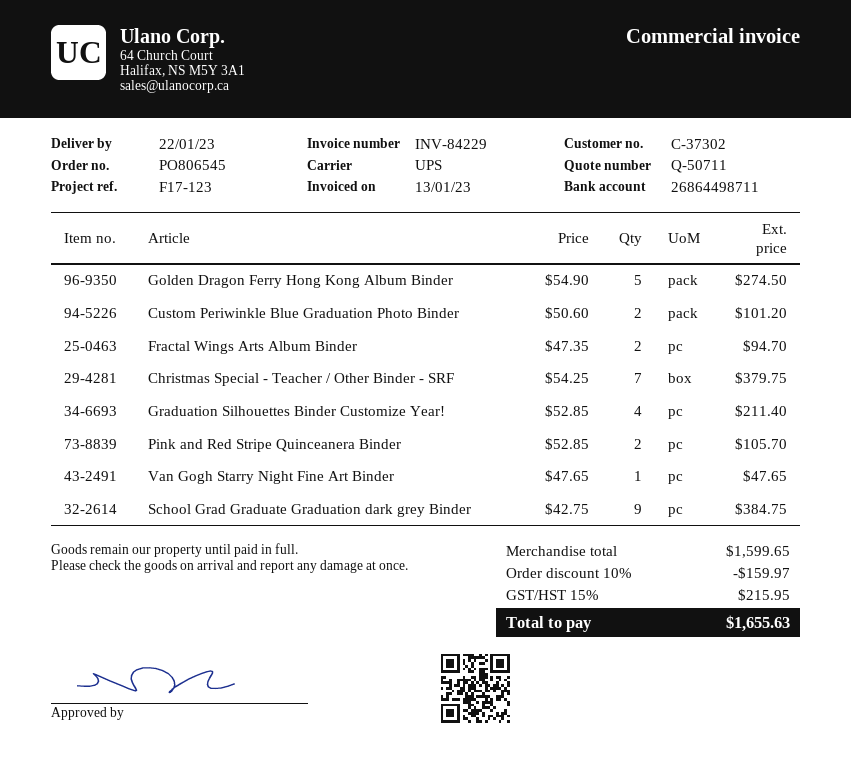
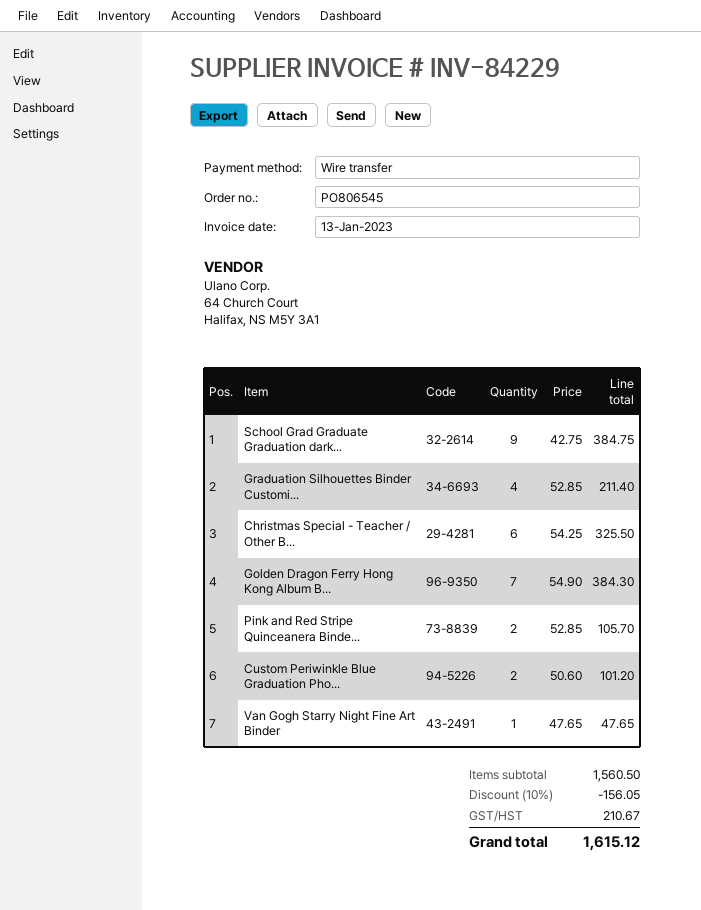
Golden Dragon Ferry Hong Kong Album Binder: 5 x 54.90 = 274.50 -> 7 x 54.90 = 384.30
Fractal Wings Arts Album Binder: 2 x 47.35 = 94.70 -> none
Christmas Special - Teacher / Other Binder - SRF: 7 x 54.25 = 379.75 -> 6 x 54.25 = 325.50
subtotal: 1599.65 -> 1560.50
discount: 10% = 159.97 -> 10% = 156.05
tax: 215.95 -> 210.67
total: 1655.63 -> 1615.12

